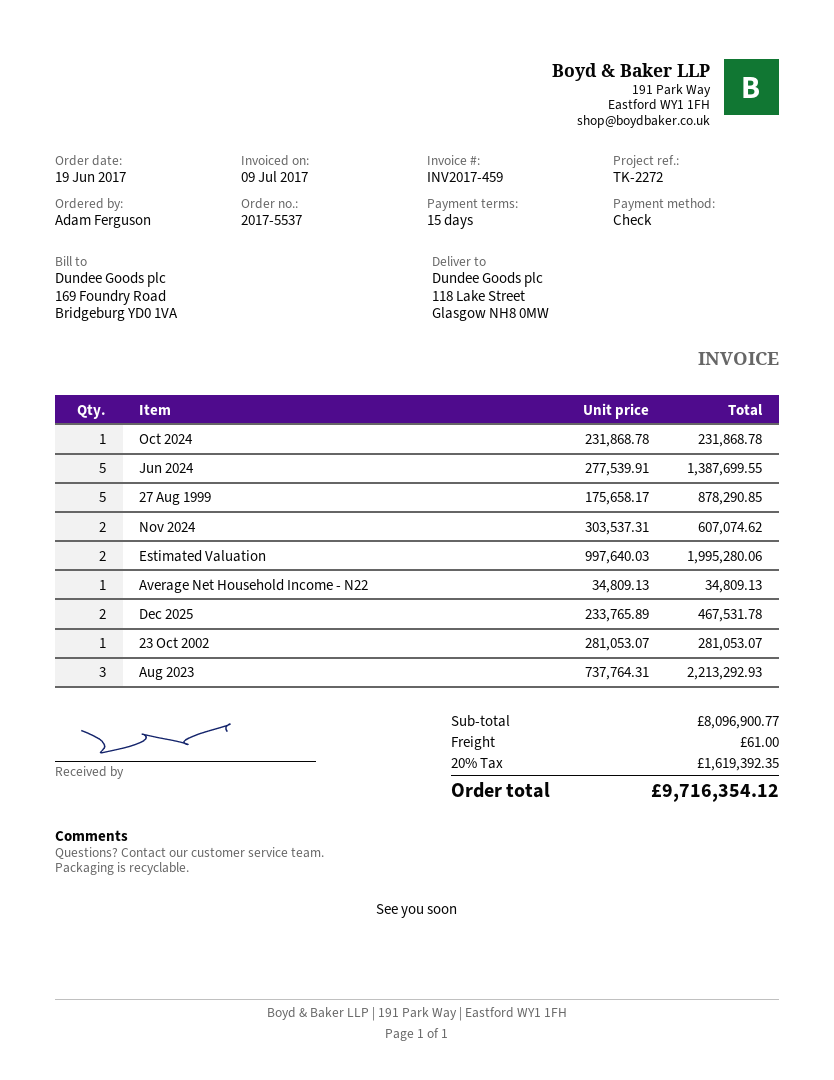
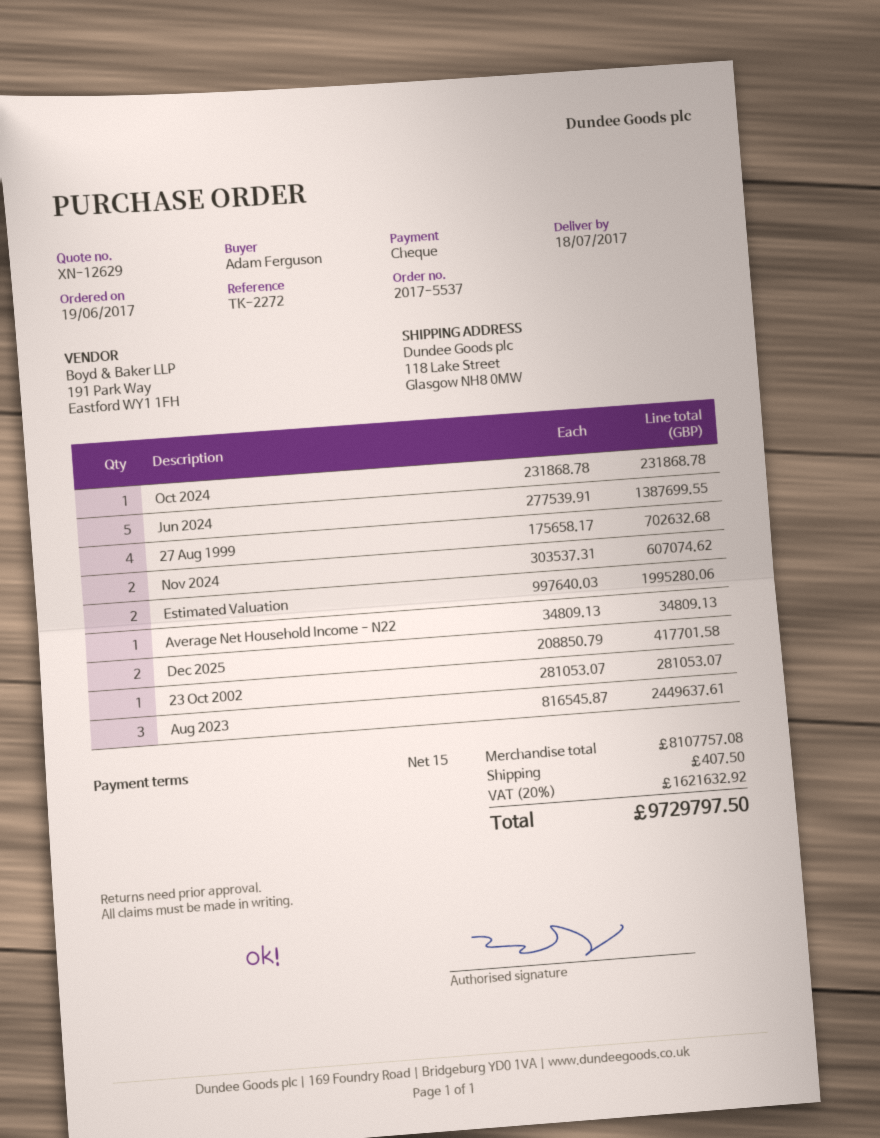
27 Aug 1999: 5 x 175658.17 = 878290.85 -> 4 x 175658.17 = 702632.68
Dec 2025: 2 x 233765.89 = 467531.78 -> 2 x 208850.79 = 417701.58
Aug 2023: 3 x 737764.31 = 2213292.93 -> 3 x 816545.87 = 2449637.61
subtotal: 8096900.77 -> 8107757.08
shipping: 61.00 -> 407.50
tax: 20% = 1619392.35 -> 20% = 1621632.92
total: 9716354.12 -> 9729797.50

